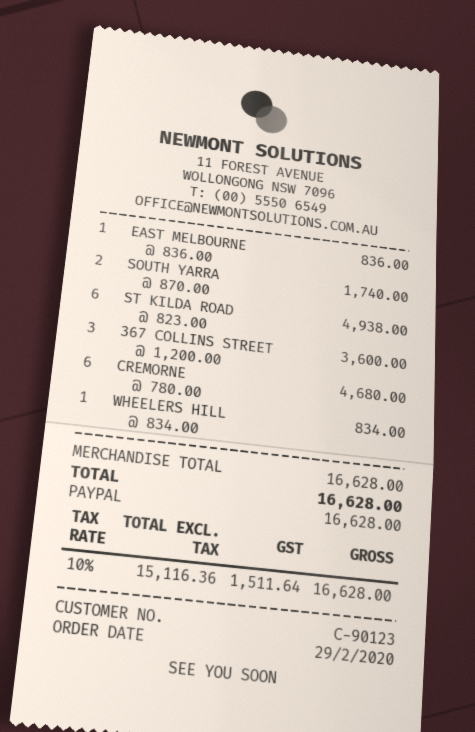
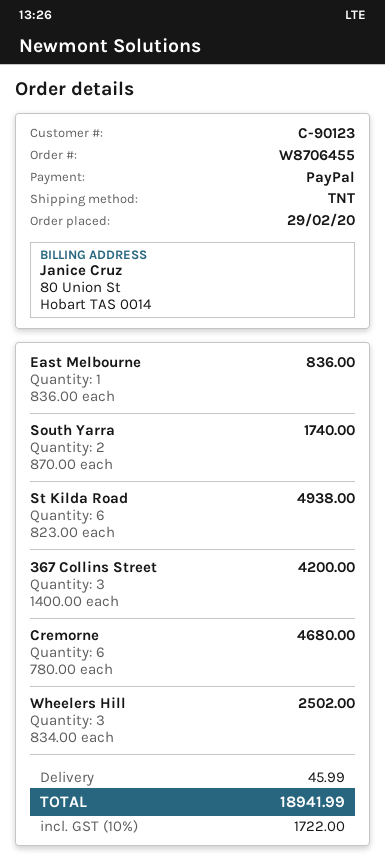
367 COLLINS STREET: 3 x 1200.00 = 3600.00 -> 3 x 1400.00 = 4200.00
WHEELERS HILL: 1 x 834.00 = 834.00 -> 3 x 834.00 = 2502.00
shipping: none -> 45.99
tax: 10% = 1511.64 -> 10% = 1722.00
total: 16628.00 -> 18941.99

